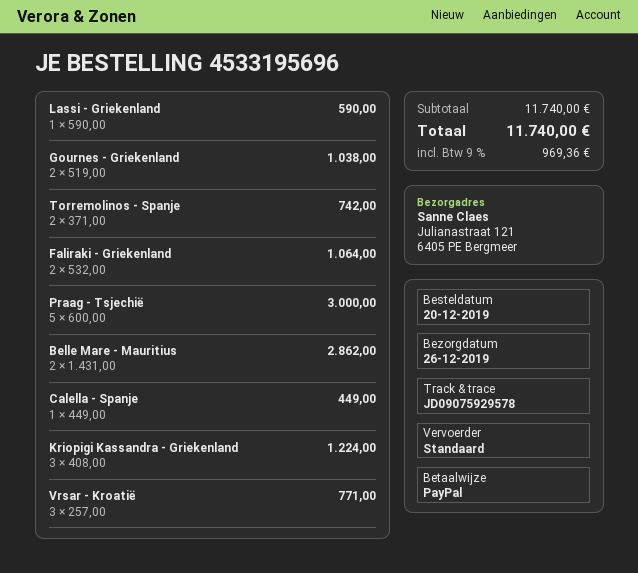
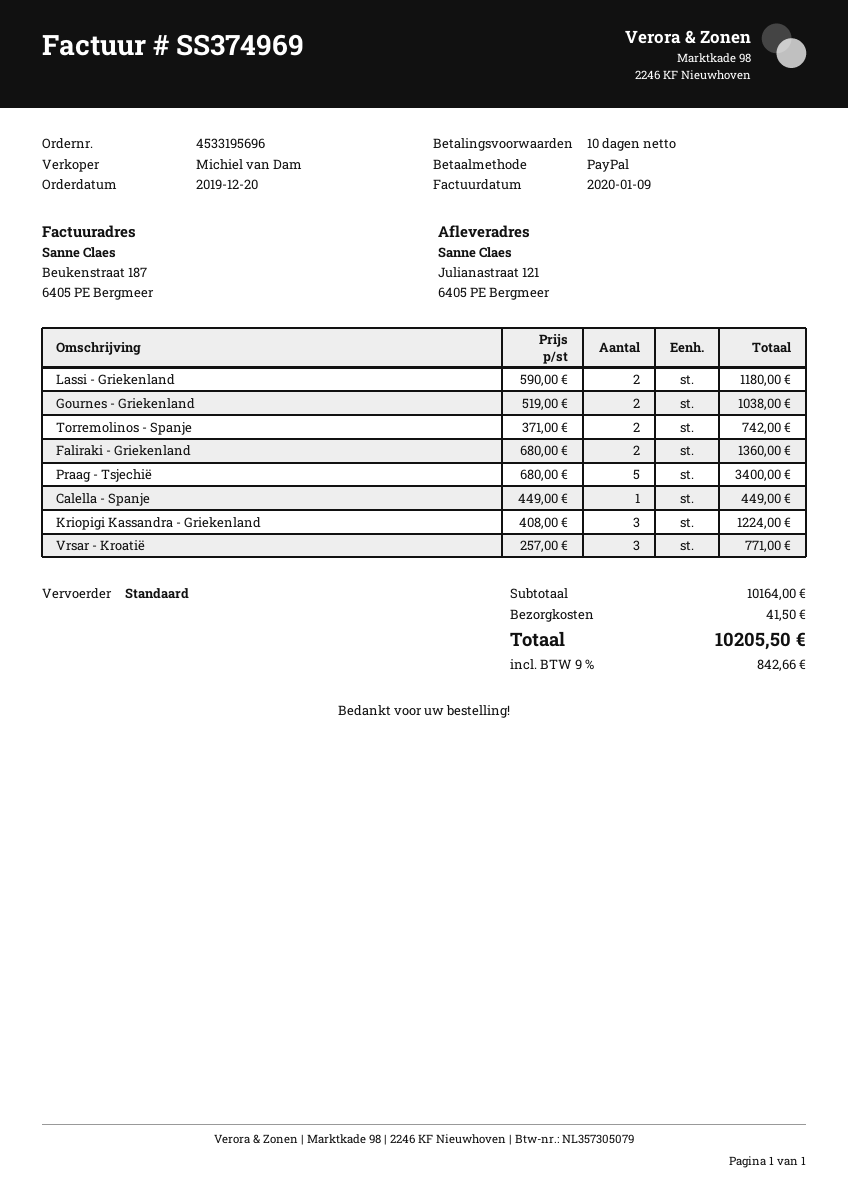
Lassi - Griekenland: 1 x 590.00 = 590.00 -> 2 x 590.00 = 1180.00
Faliraki - Griekenland: 2 x 532.00 = 1064.00 -> 2 x 680.00 = 1360.00
Praag - Tsjechië: 5 x 600.00 = 3000.00 -> 5 x 680.00 = 3400.00
Belle Mare - Mauritius: 2 x 1431.00 = 2862.00 -> none
subtotal: 11740.00 -> 10164.00
shipping: none -> 41.50
tax: 9% = 969.36 -> 9% = 842.66
total: 11740.00 -> 10205.50

